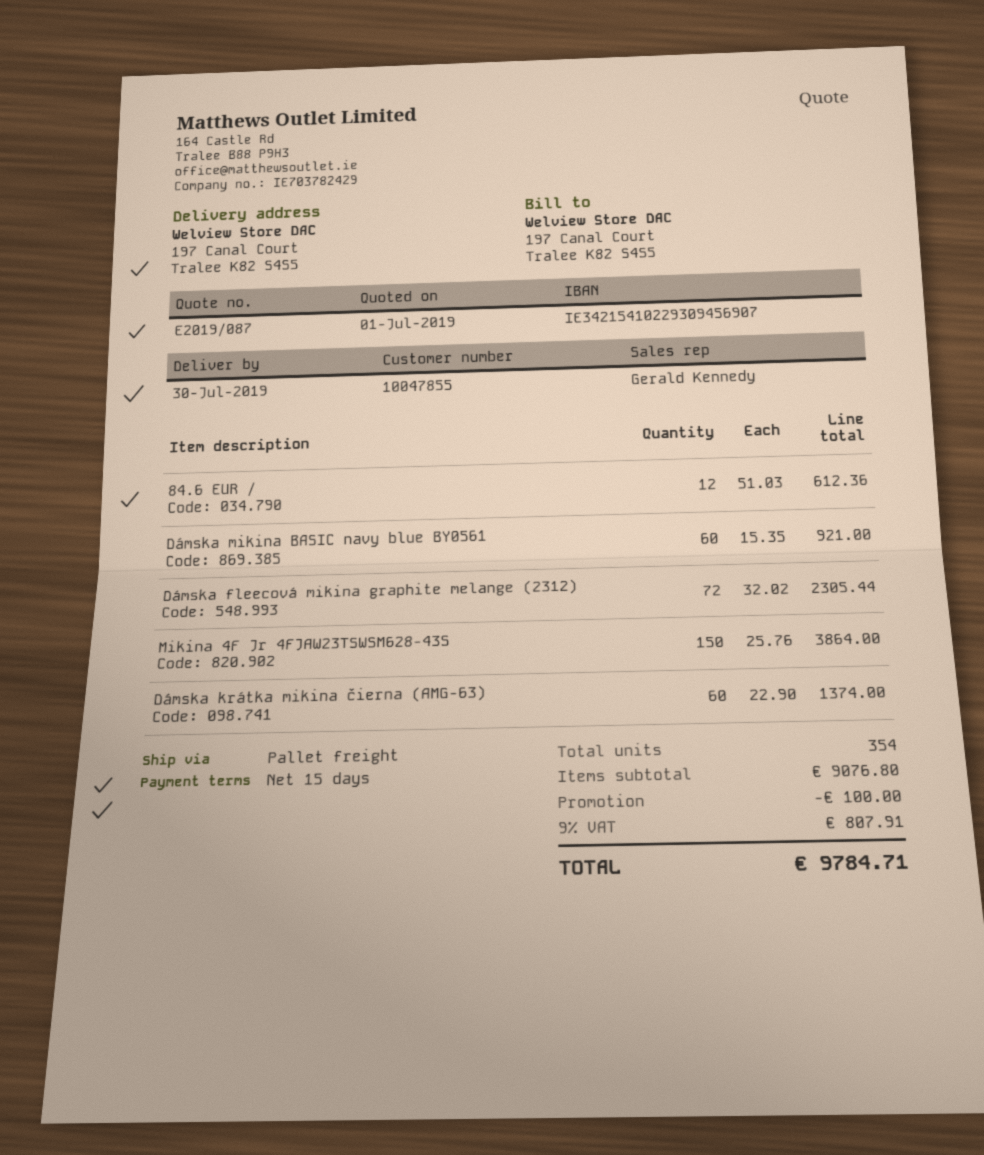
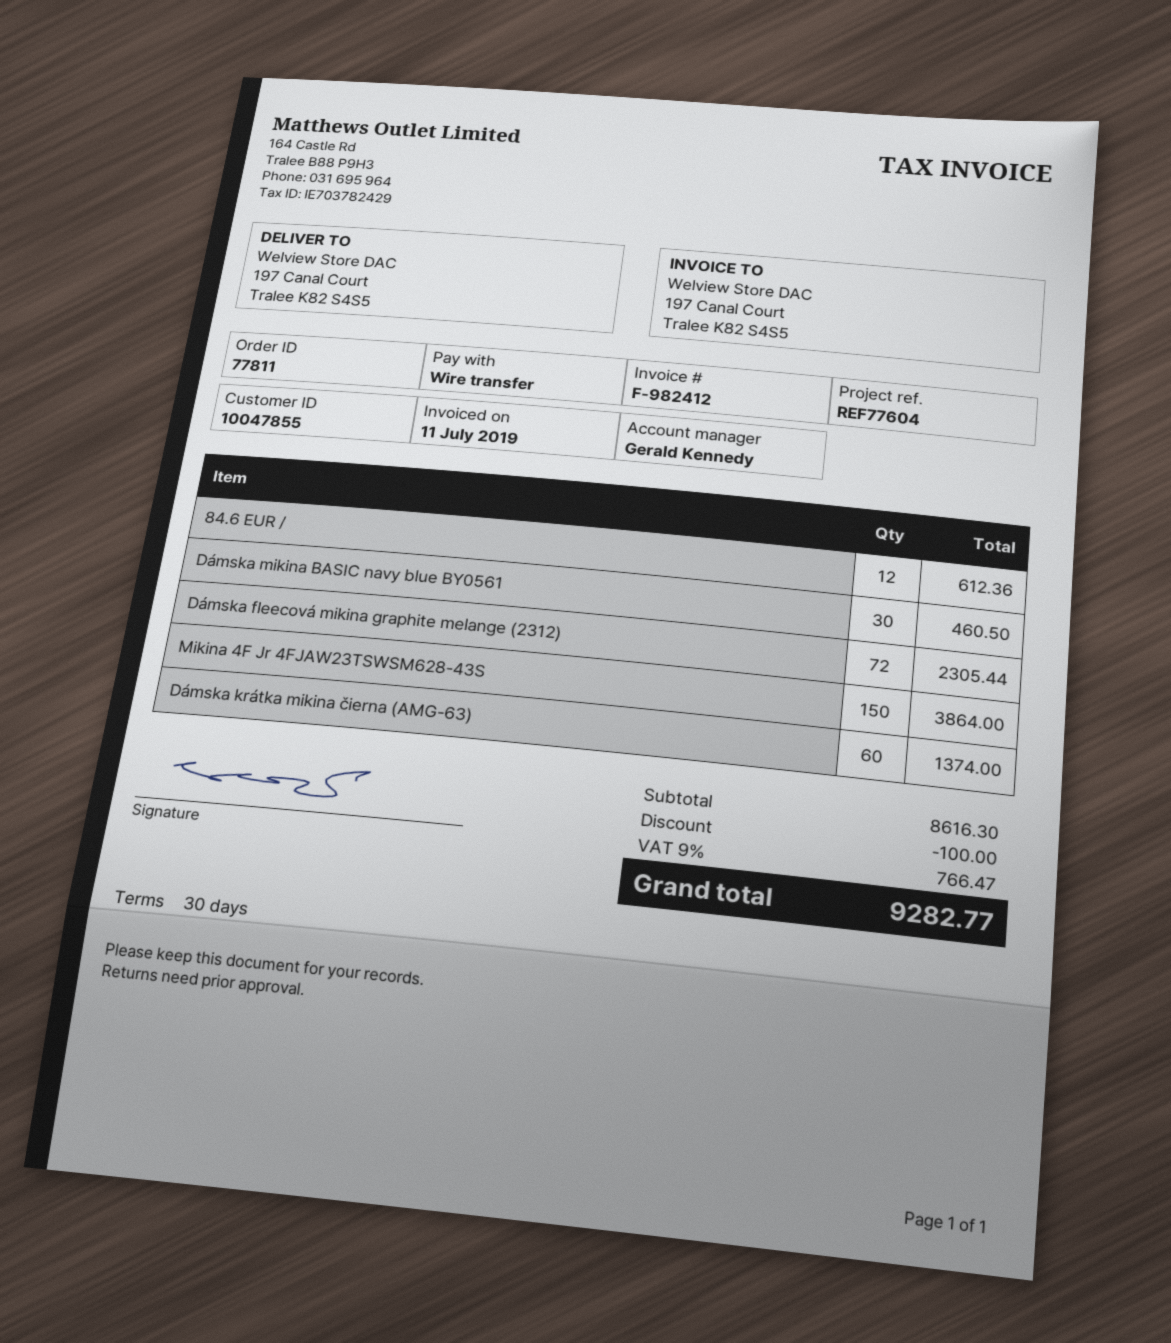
payment terms: 15 days -> 30 days
Dámska mikina BASIC navy blue BY0561: 60 for 921.00 -> 30 for 460.50
subtotal: 9076.80 -> 8616.30
tax: 9% = 807.91 -> 9% = 766.47
total: 9784.71 -> 9282.77

